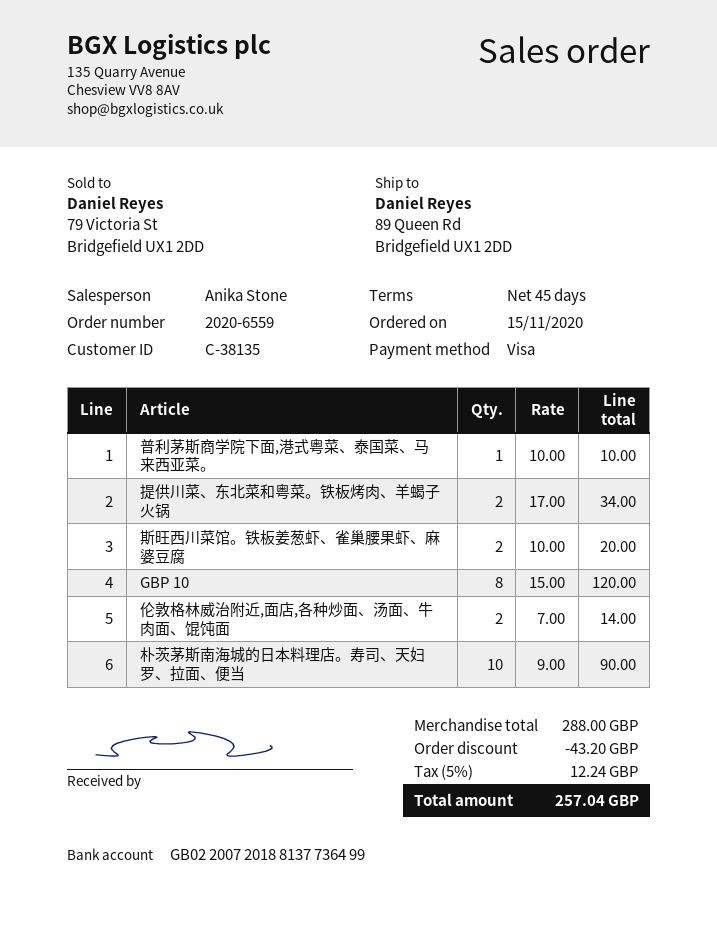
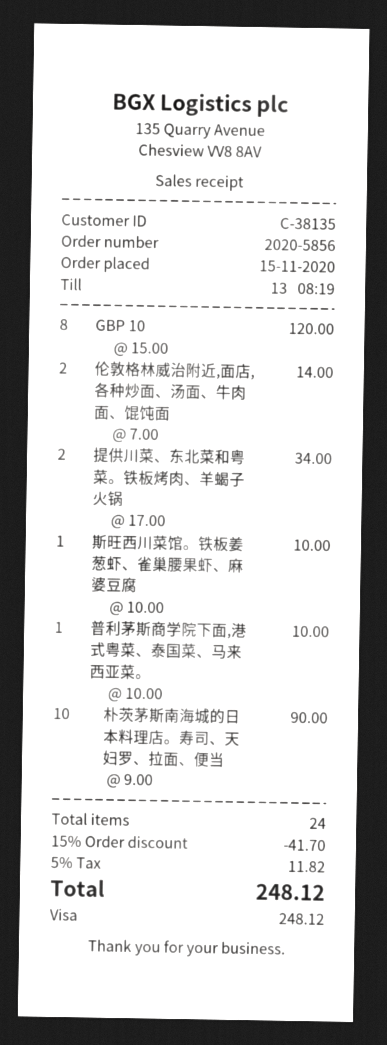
order number: 2020-6559 -> 2020-5856
斯旺西川菜馆。铁板姜葱虾、雀巢腰果虾、麻婆豆腐: 2 x 10.00 = 20.00 -> 1 x 10.00 = 10.00
discount: 43.20 -> 41.70
tax: 5% = 12.24 -> 5% = 11.82
total: 257.04 -> 248.12

